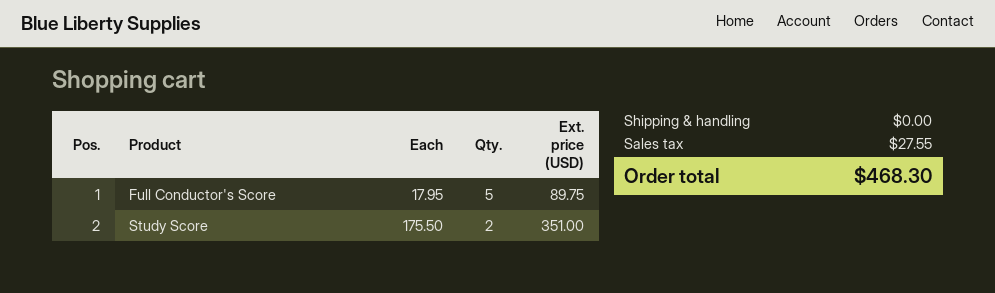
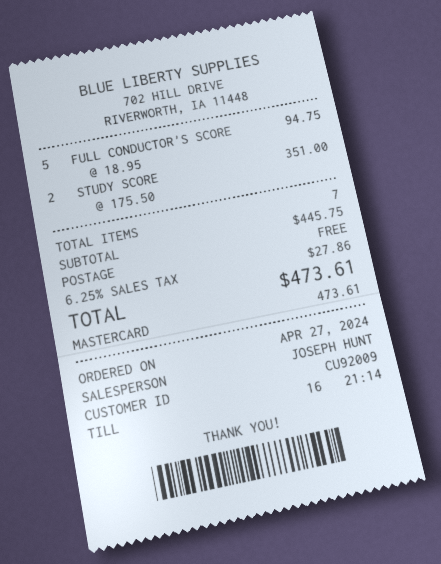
Full Conductor's Score: 5 x 17.95 = 89.75 -> 5 x 18.95 = 94.75
tax: 27.55 -> 27.86
total: 468.30 -> 473.61

